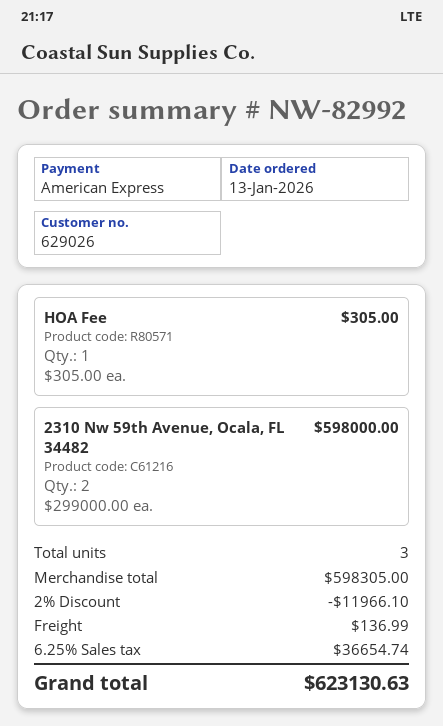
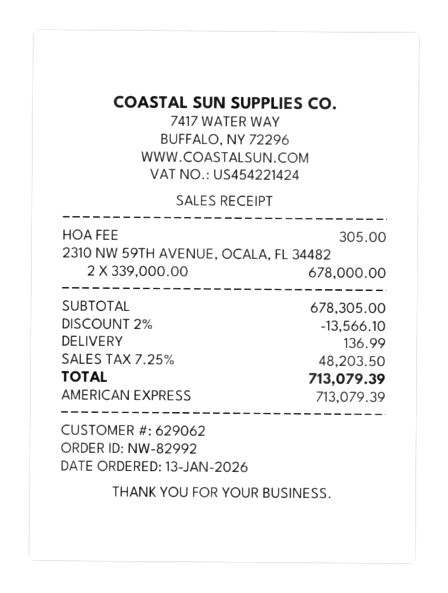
customer number: 629026 -> 629062
2310 Nw 59th Avenue, Ocala, FL 34482: 2 x 299000.00 = 598000.00 -> 2 x 339000.00 = 678000.00
subtotal: 598305.00 -> 678305.00
discount: 2% = 11966.10 -> 2% = 13566.10
tax: 6.25% = 36654.74 -> 7.25% = 48203.50
total: 623130.63 -> 713079.39

